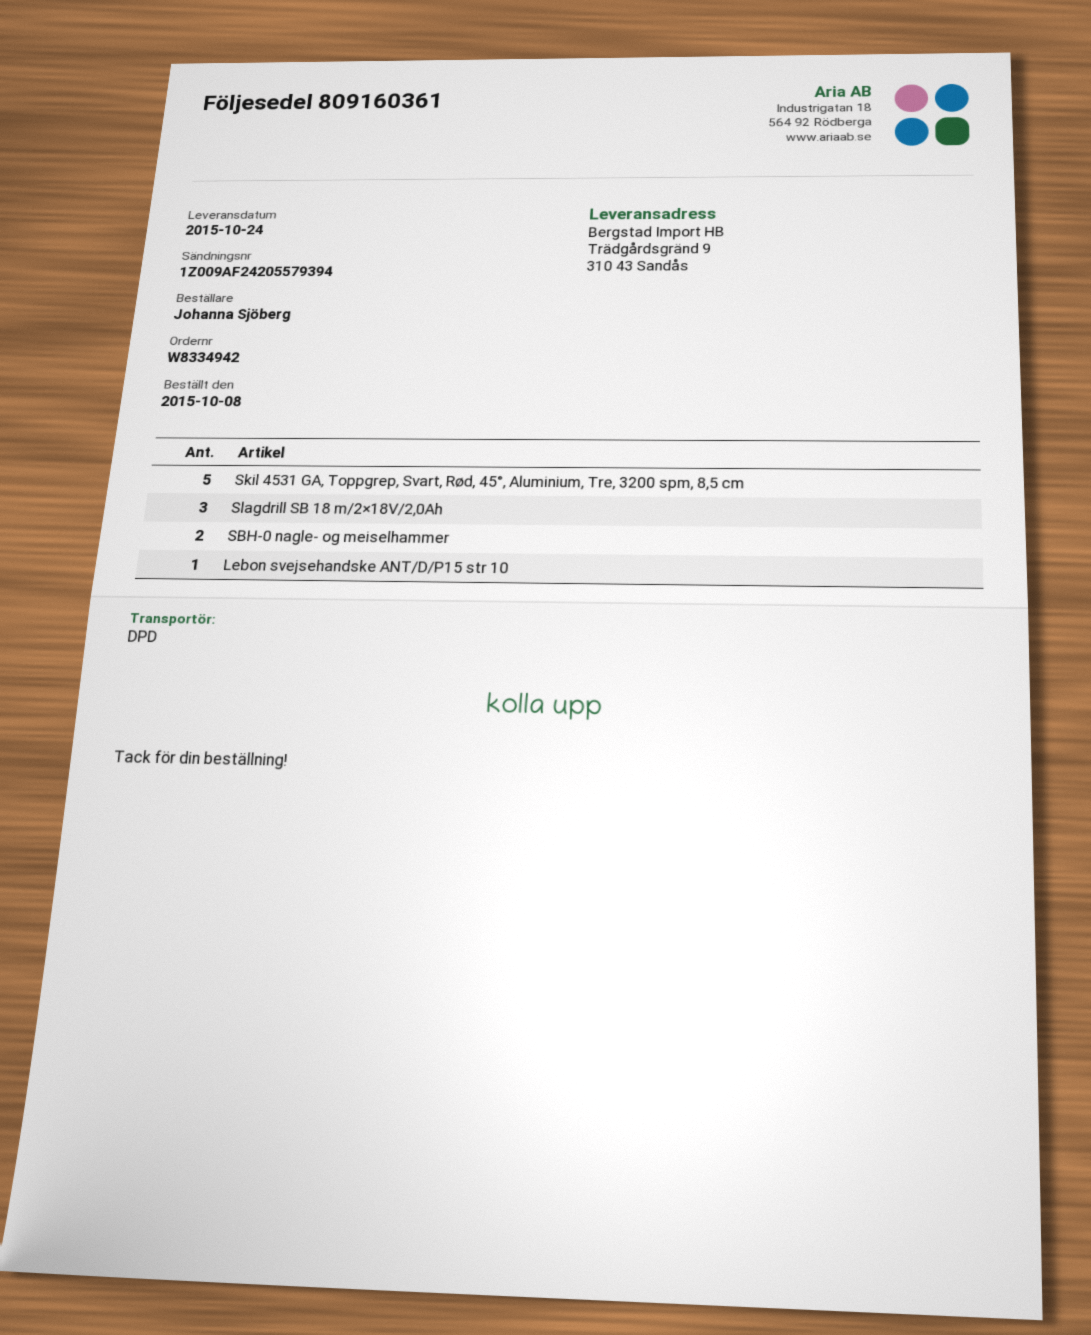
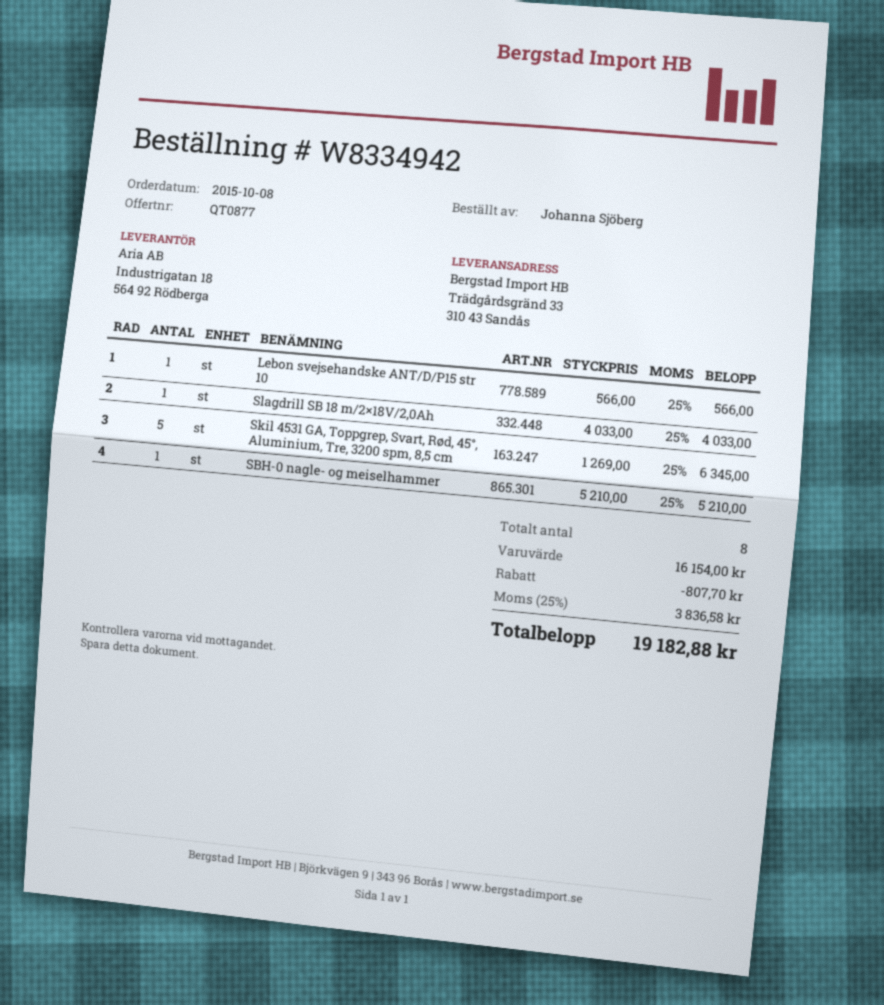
ship to: Trädgårdsgränd 9, 310 43 Sandås -> Trädgårdsgränd 33, 310 43 Sandås
Slagdrill SB 18 m/2×18V/2,0Ah: 3 -> 1
SBH-0 nagle- og meiselhammer: 2 -> 1

